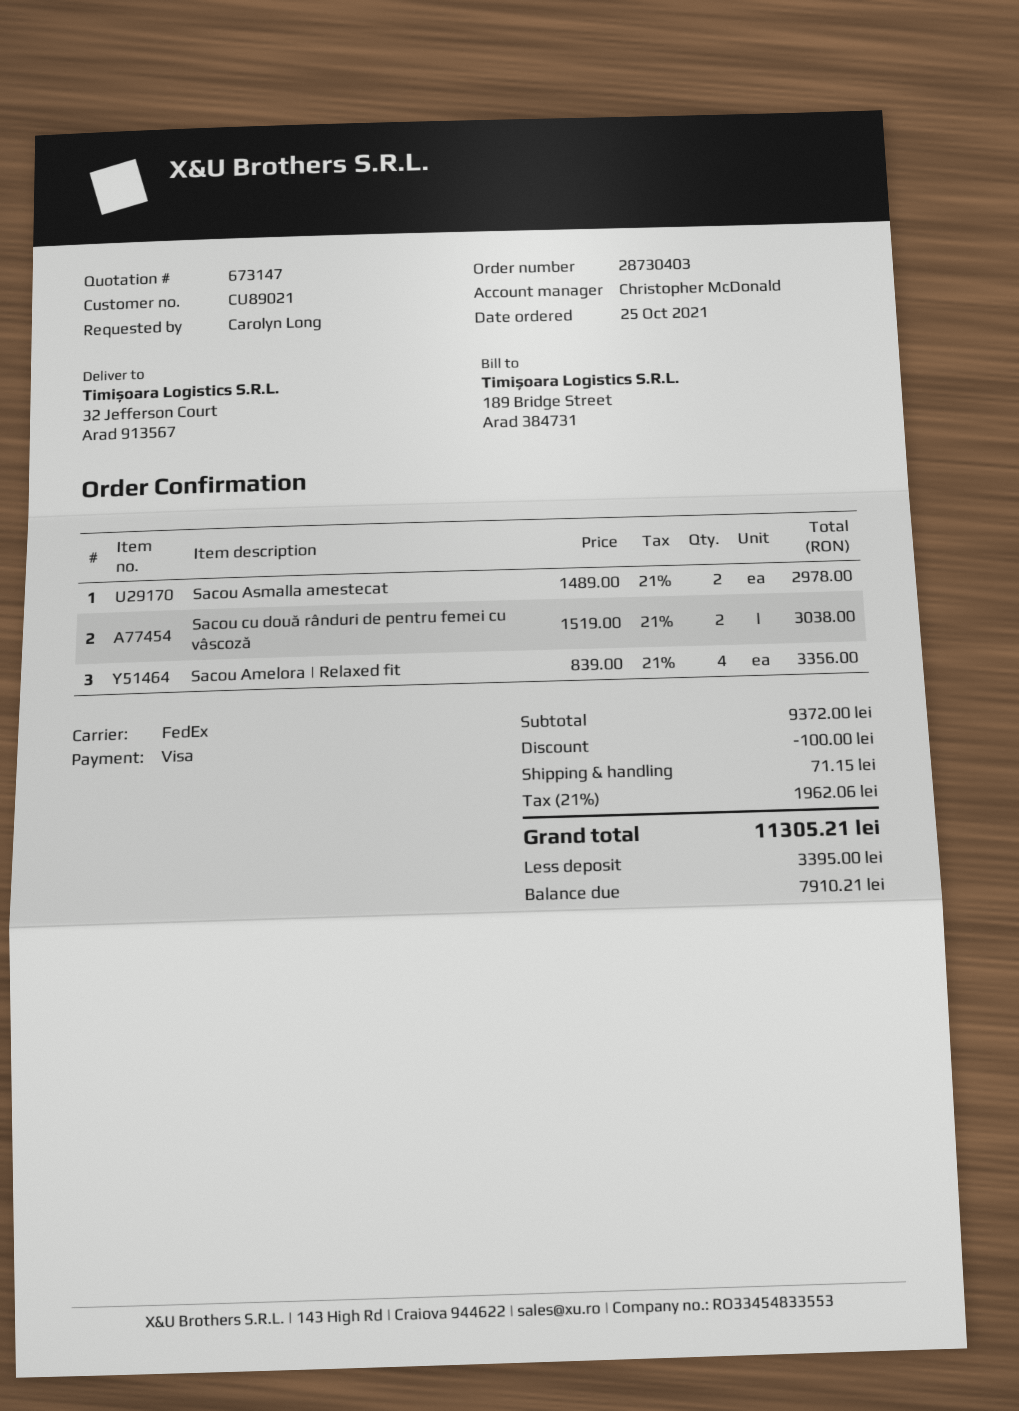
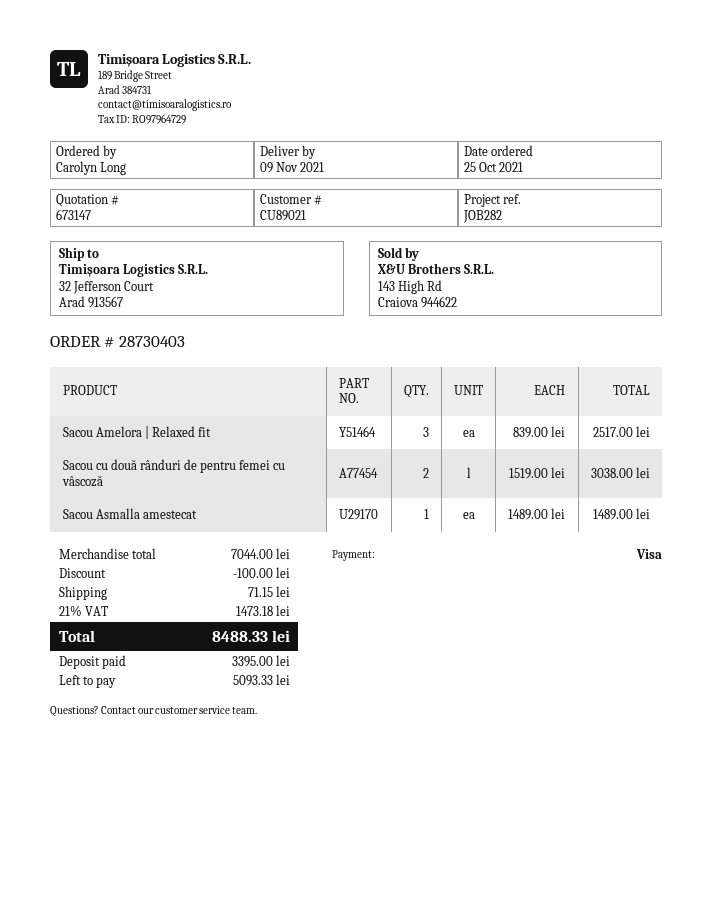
Sacou Asmalla amestecat: 2 x 1489.00 = 2978.00 -> 1 x 1489.00 = 1489.00
Sacou Amelora | Relaxed fit: 4 x 839.00 = 3356.00 -> 3 x 839.00 = 2517.00
subtotal: 9372.00 -> 7044.00
tax: 21% = 1962.06 -> 21% = 1473.18
total: 11305.21 -> 8488.33
balance: 7910.21 -> 5093.33

